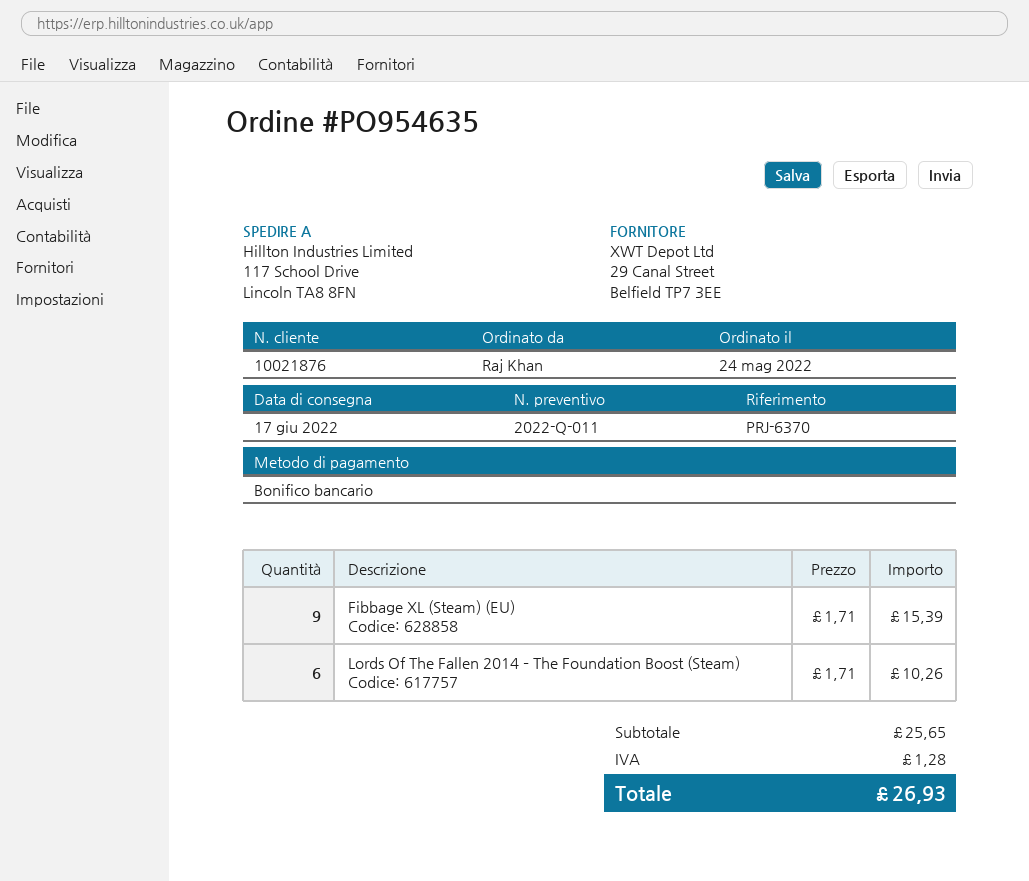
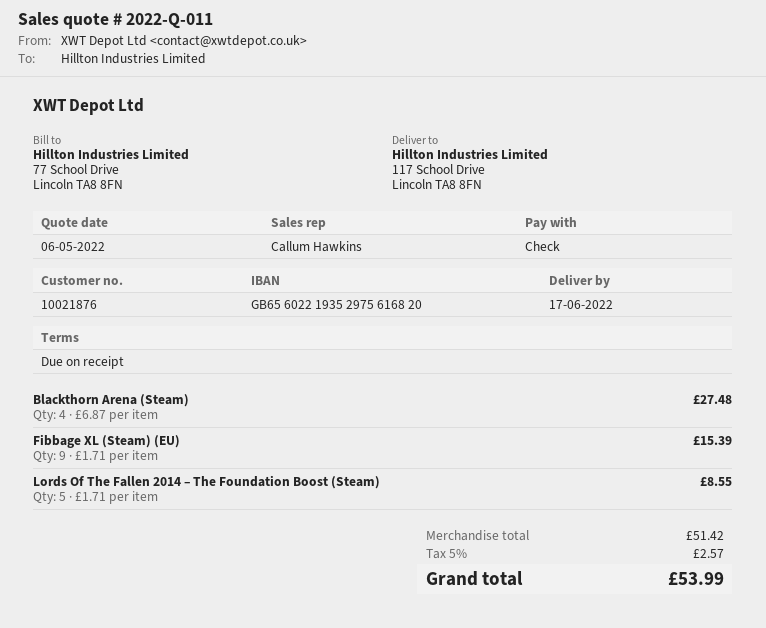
payment method: bank transfer -> cheque
Lords Of The Fallen 2014 – The Foundation Boost (Steam): 6 x 1.71 = 10.26 -> 5 x 1.71 = 8.55
Blackthorn Arena (Steam): none -> 4 x 6.87 = 27.48
subtotal: 25.65 -> 51.42
tax: 1.28 -> 2.57
total: 26.93 -> 53.99

